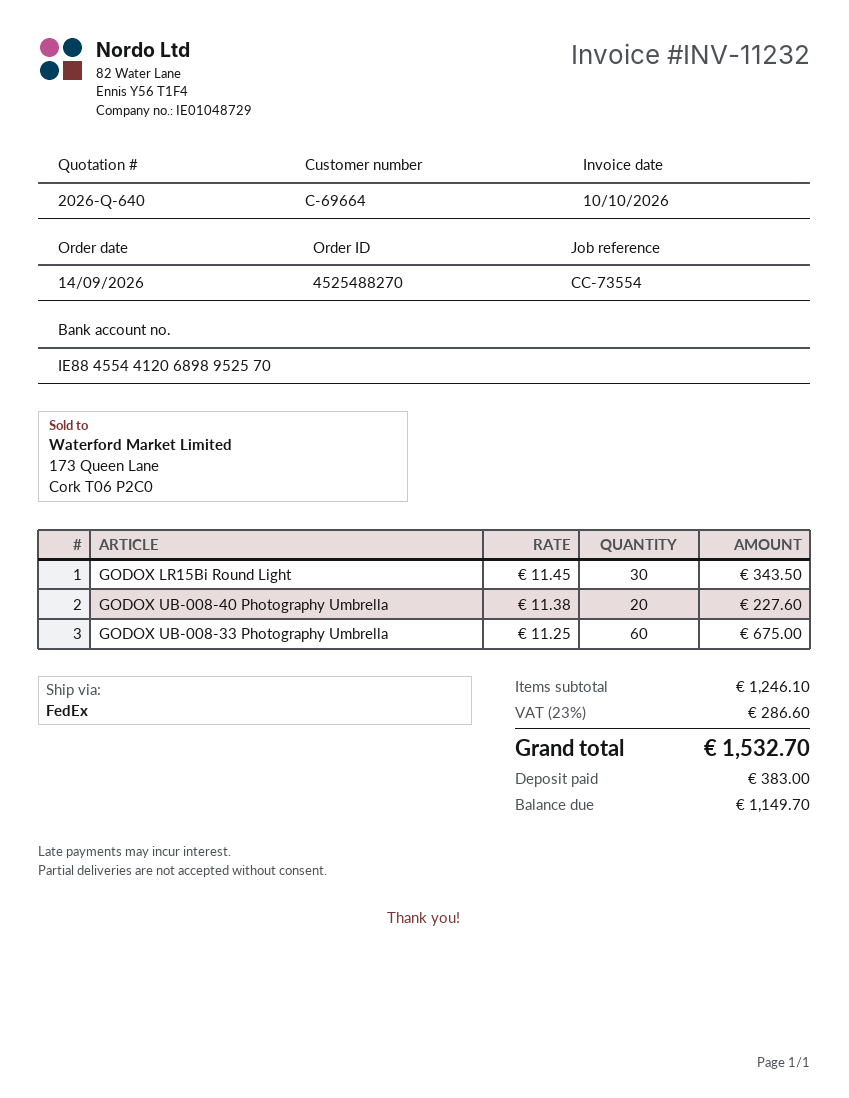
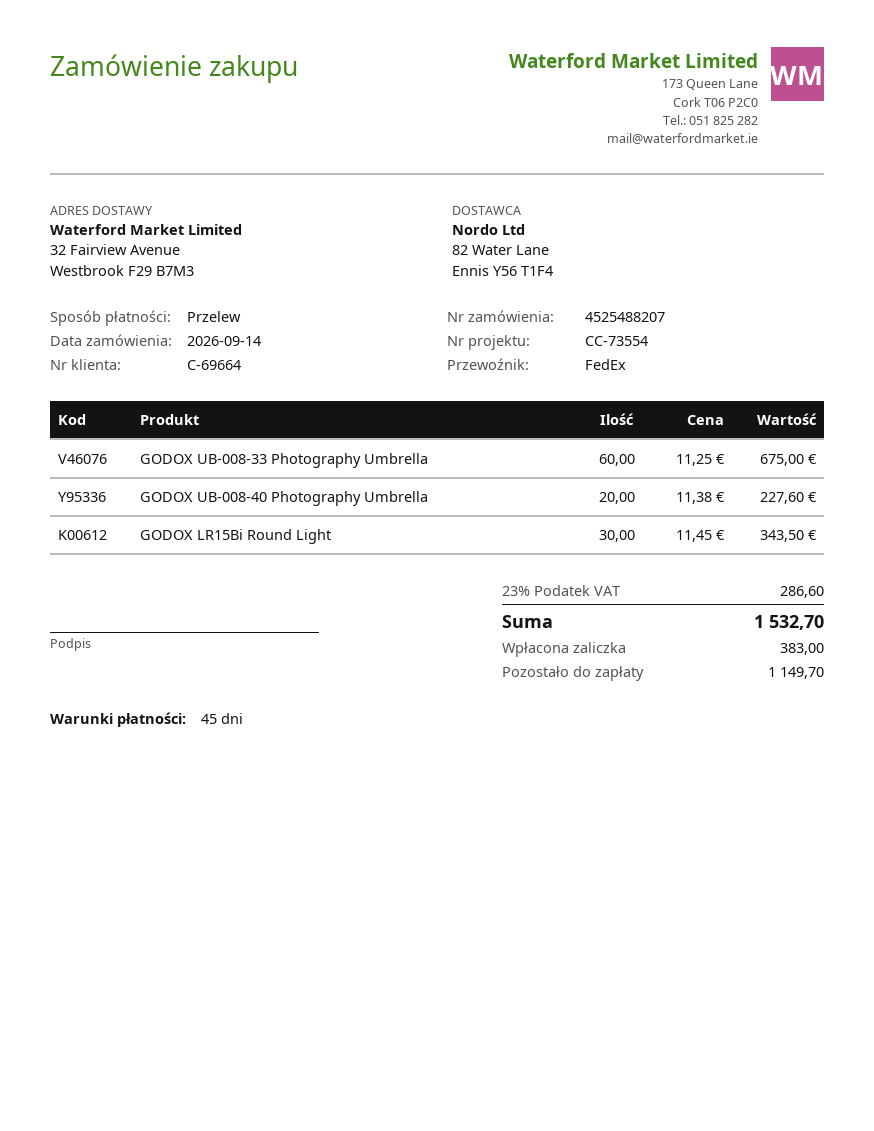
order number: 4525488270 -> 4525488207

